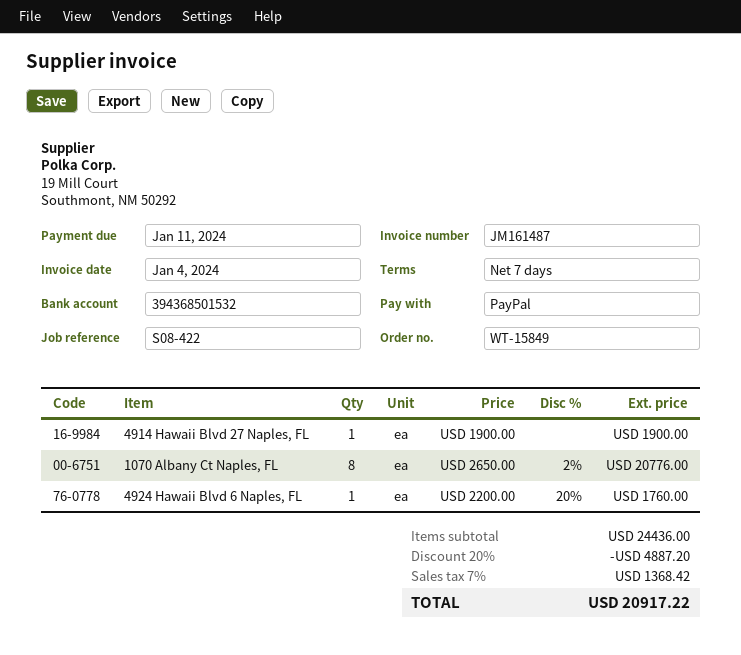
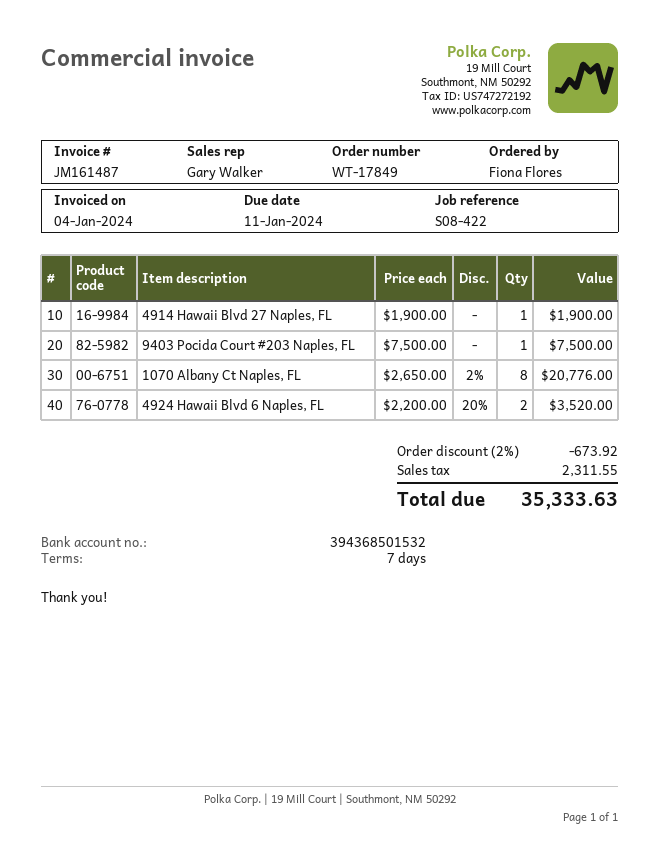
order number: WT-15849 -> WT-17849
4924 Hawaii Blvd 6 Naples, FL: 1 x 2200.00 - 20% = 1760.00 -> 2 x 2200.00 - 20% = 3520.00
9403 Pocida Court #203 Naples, FL: none -> 1 x 7500.00 = 7500.00
discount: 20% = 4887.20 -> 2% = 673.92
tax: 1368.42 -> 2311.55
total: 20917.22 -> 35333.63

